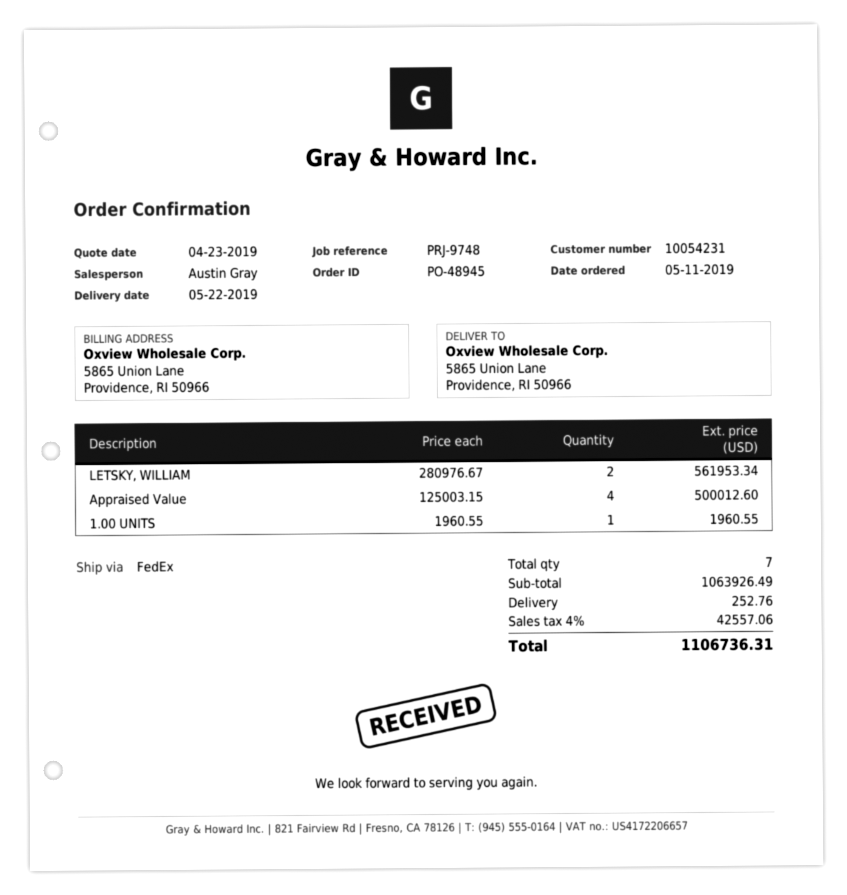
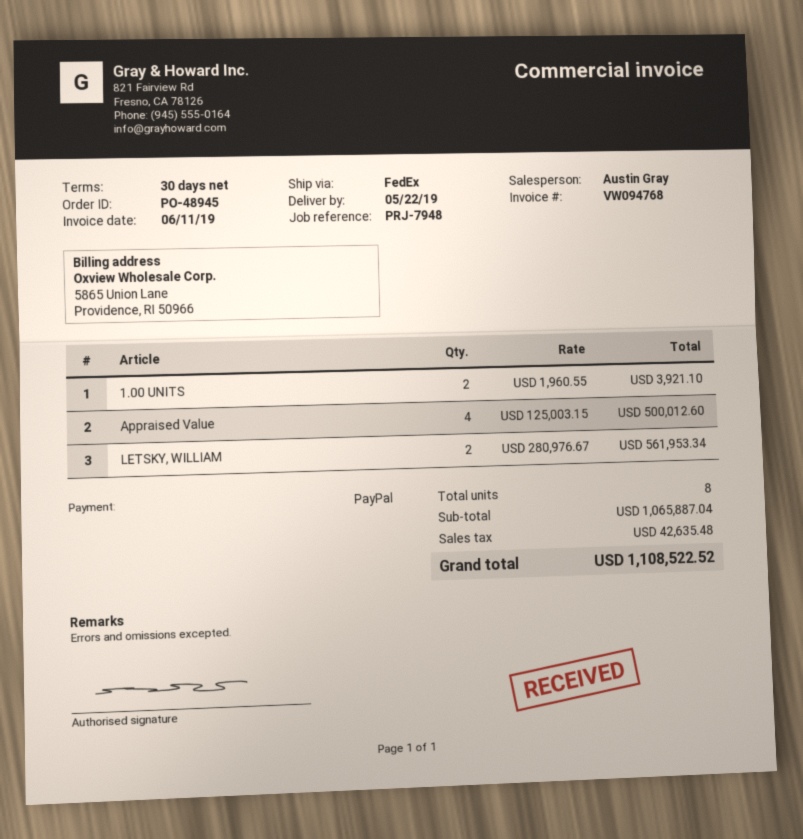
reference: PRJ-9748 -> PRJ-7948
1.00 UNITS: 1 x 1960.55 = 1960.55 -> 2 x 1960.55 = 3921.10
total quantity: 7 -> 8
subtotal: 1063926.49 -> 1065887.04
shipping: 252.76 -> none
tax: 42557.06 -> 42635.48
total: 1106736.31 -> 1108522.52

